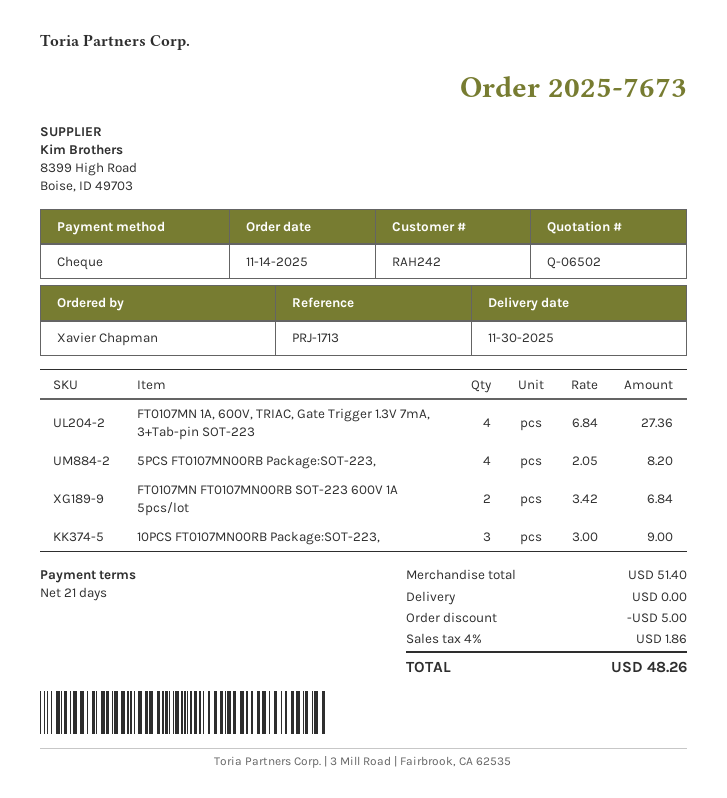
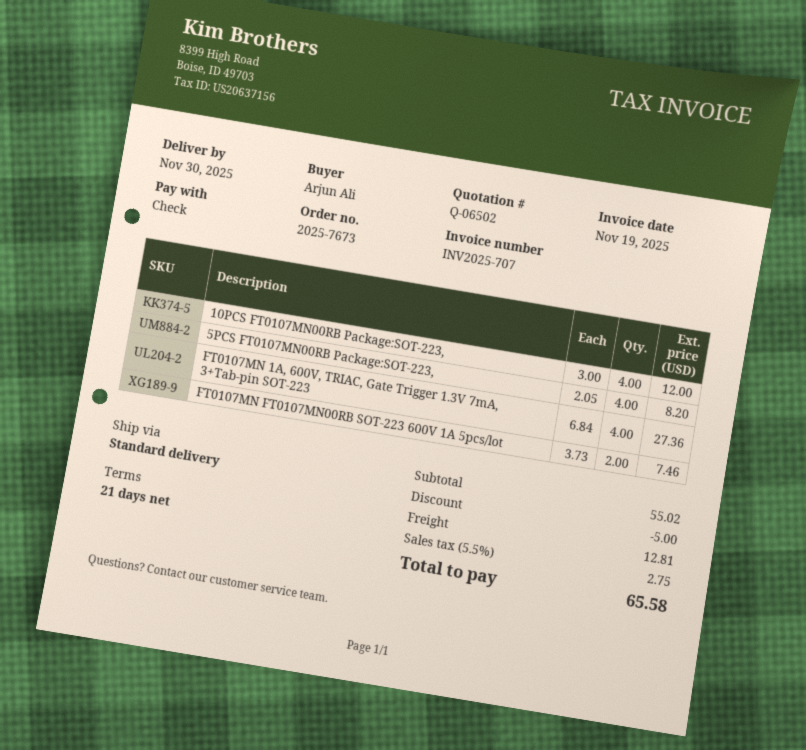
ordered by: Xavier Chapman -> Arjun Ali
FT0107MN FT0107MN00RB SOT-223 600V 1A 5pcs/lot: 2 x 3.42 = 6.84 -> 2 x 3.73 = 7.46
10PCS FT0107MN00RB Package:SOT-223,: 3 x 3.00 = 9.00 -> 4 x 3.00 = 12.00
subtotal: 51.40 -> 55.02
shipping: 0.00 -> 12.81
tax: 4% = 1.86 -> 5.5% = 2.75
total: 48.26 -> 65.58

